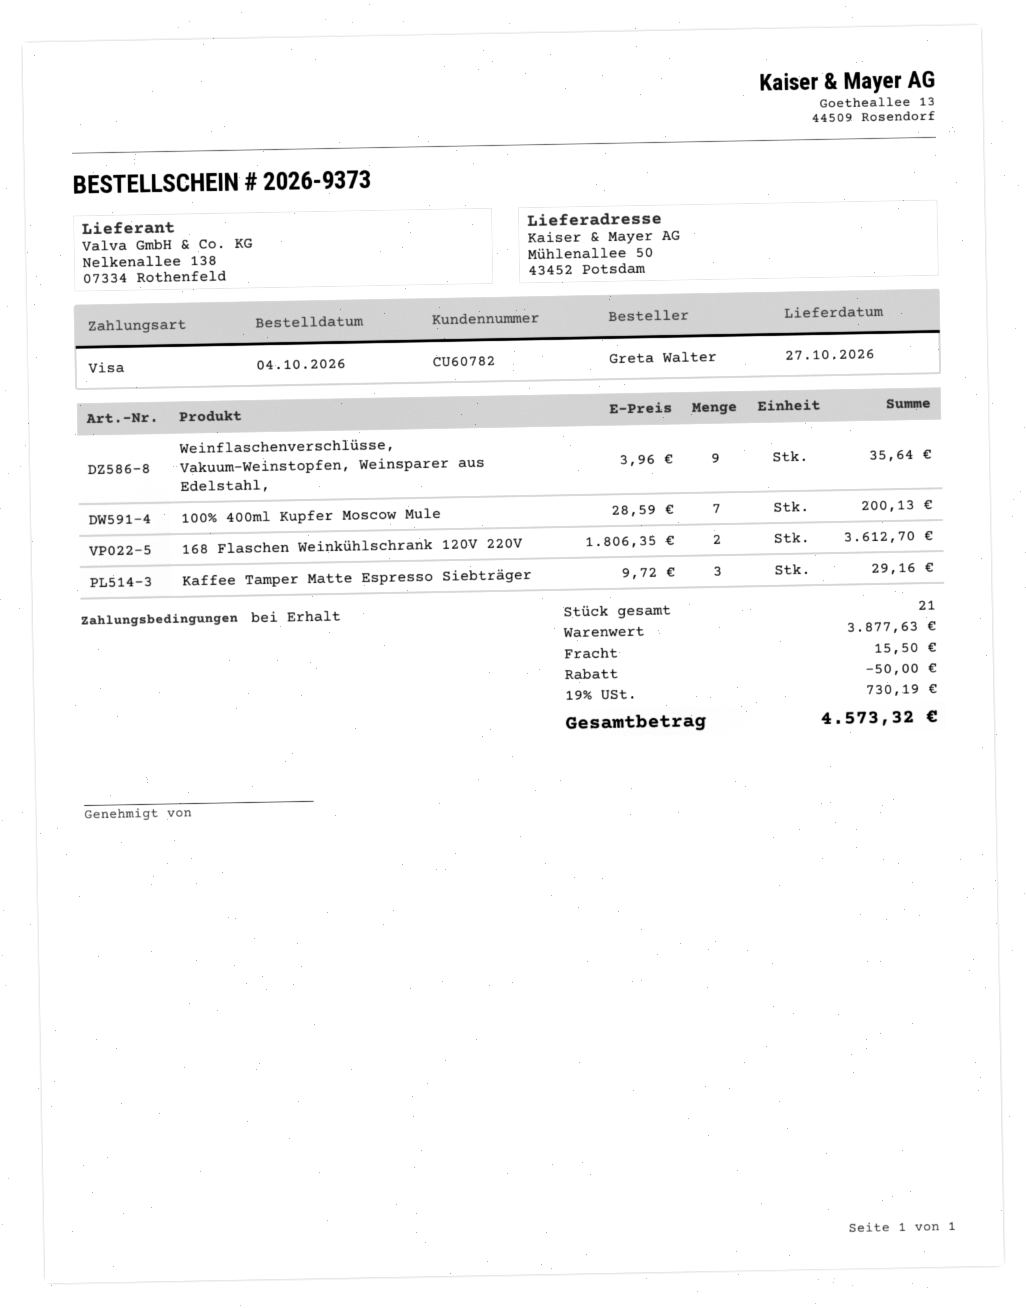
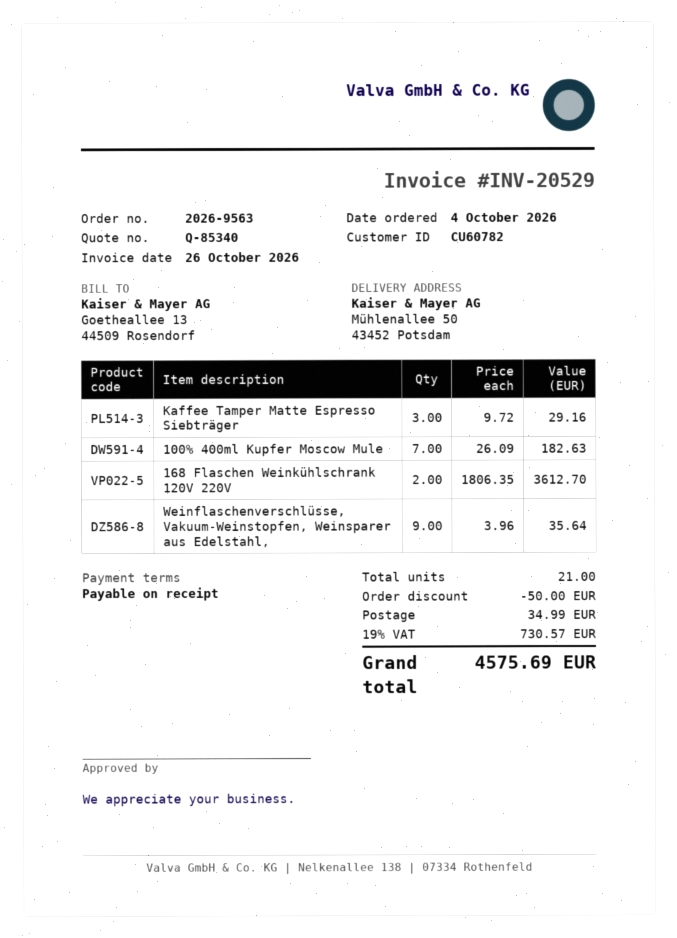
order number: 2026-9373 -> 2026-9563
100% 400ml Kupfer Moscow Mule: 7 x 28.59 = 200.13 -> 7 x 26.09 = 182.63
shipping: 15.50 -> 34.99
tax: 19% = 730.19 -> 19% = 730.57
total: 4573.32 -> 4575.69

